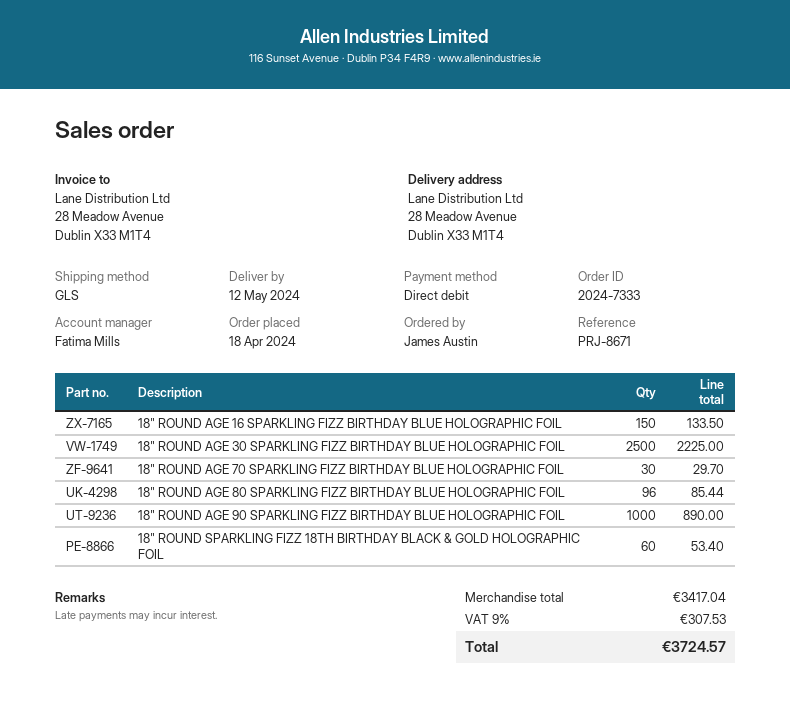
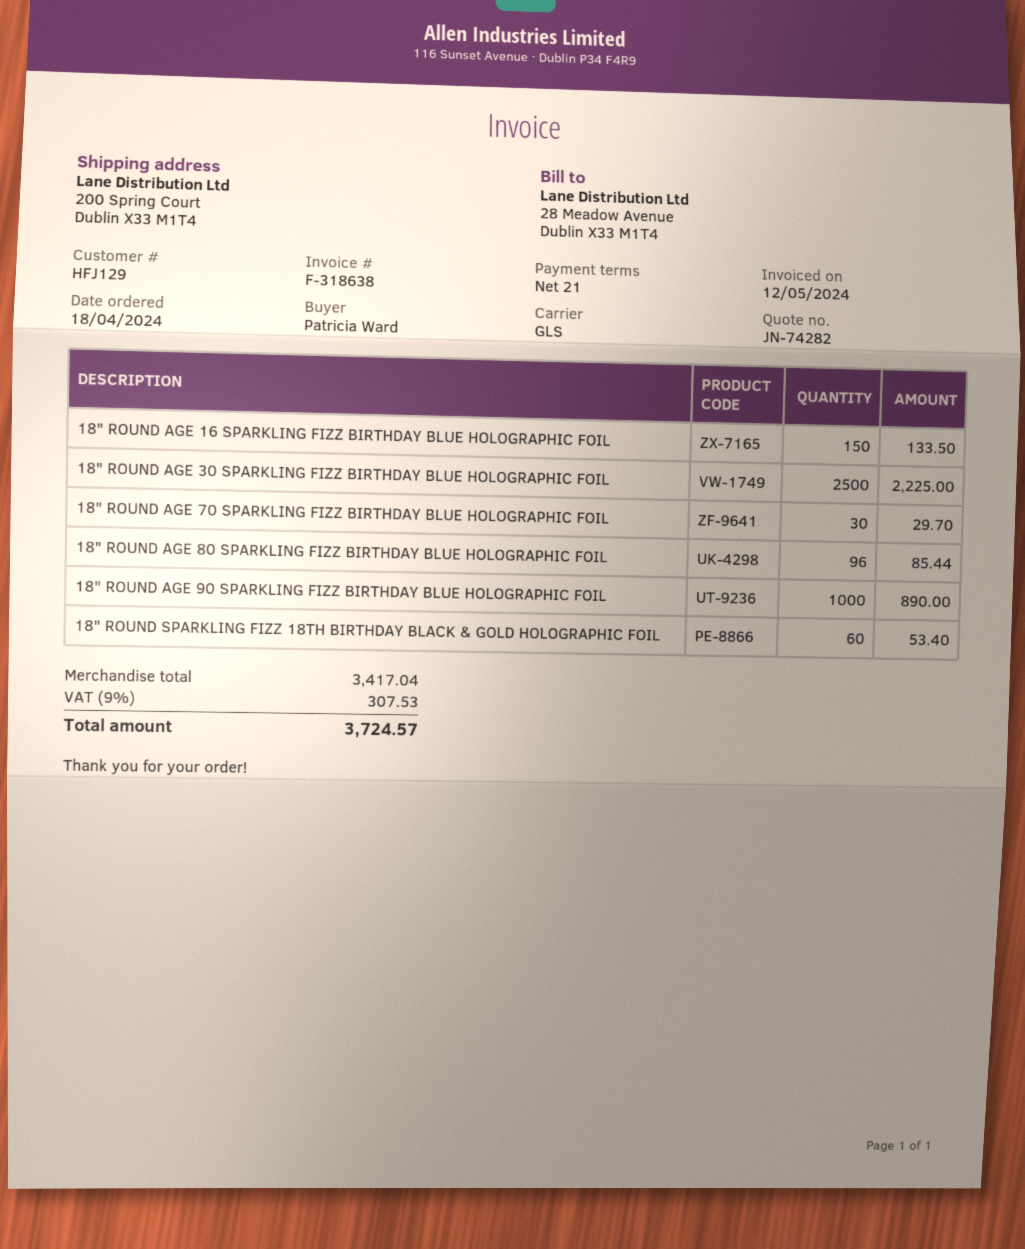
ordered by: James Austin -> Patricia Ward
ship to: 28 Meadow Avenue, Dublin X33 M1T4 -> 200 Spring Court, Dublin X33 M1T4

